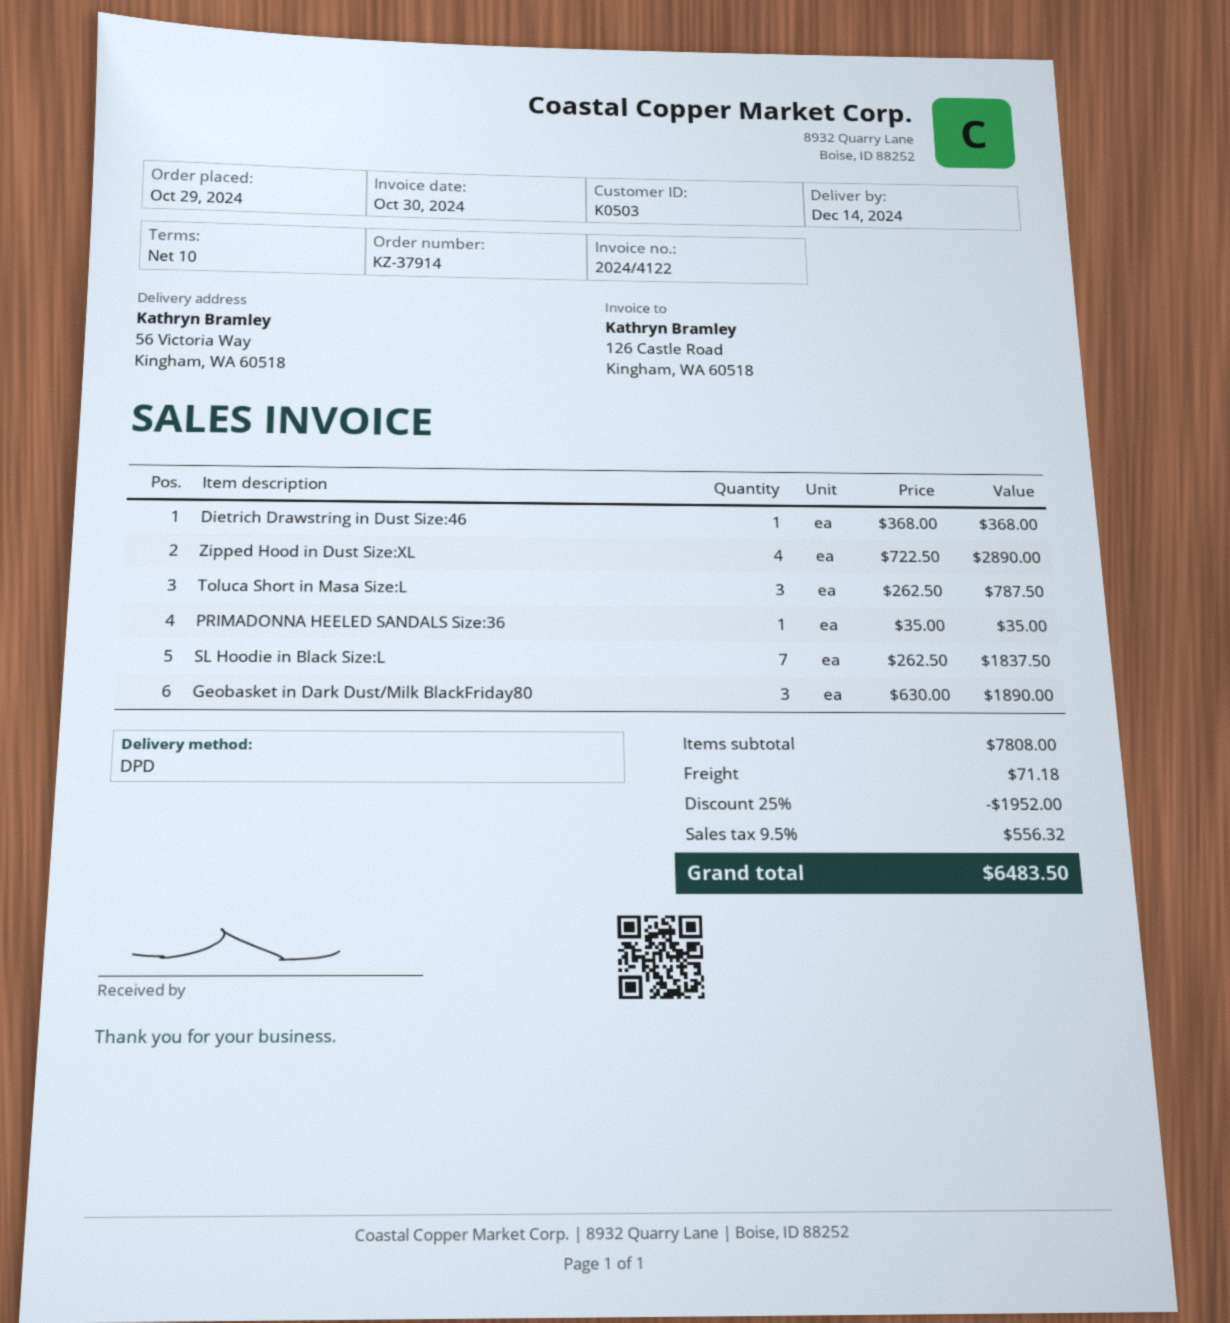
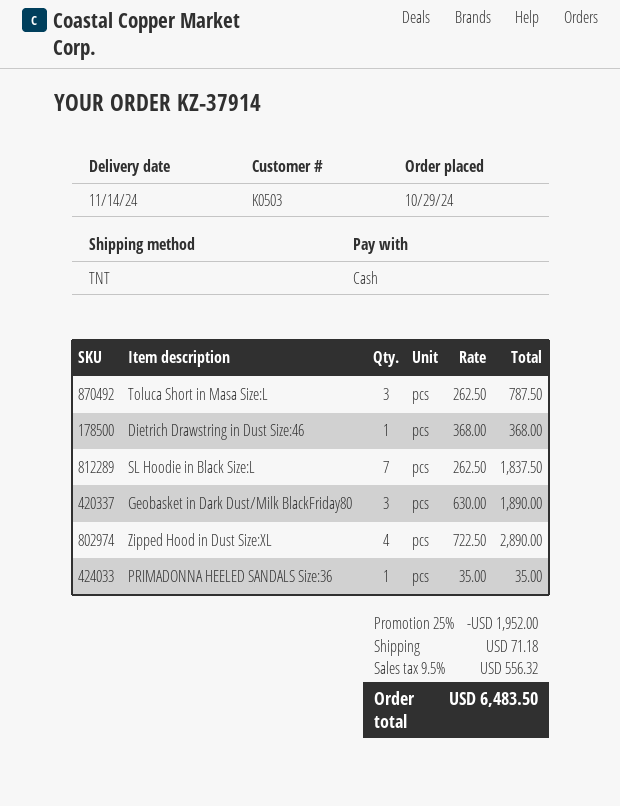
delivery date: 2024-12-14 -> 2024-11-14
shipping method: DPD -> TNT

